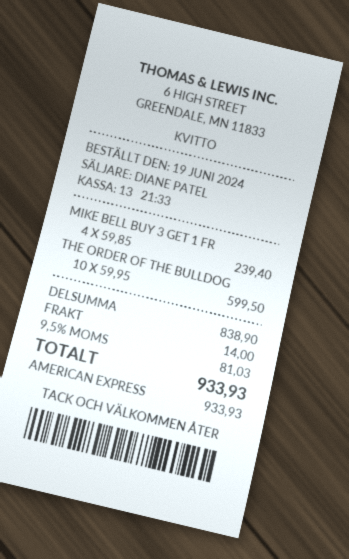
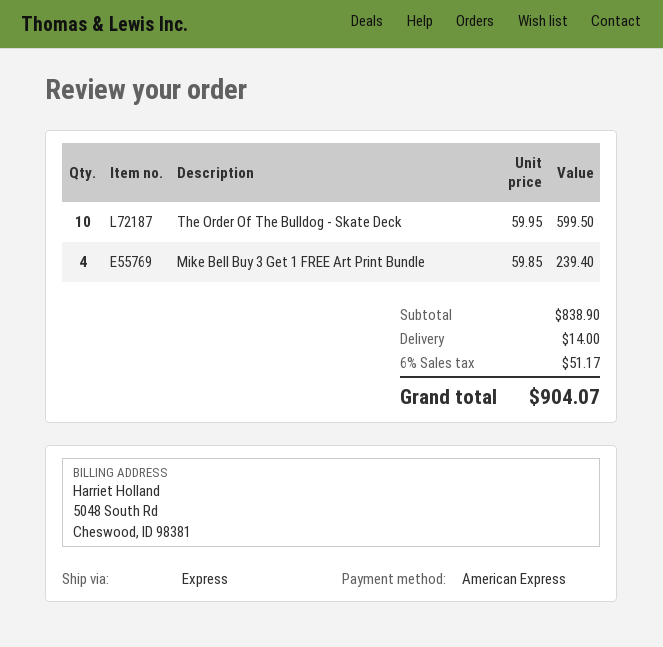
tax: 9.5% = 81.03 -> 6% = 51.17
total: 933.93 -> 904.07

